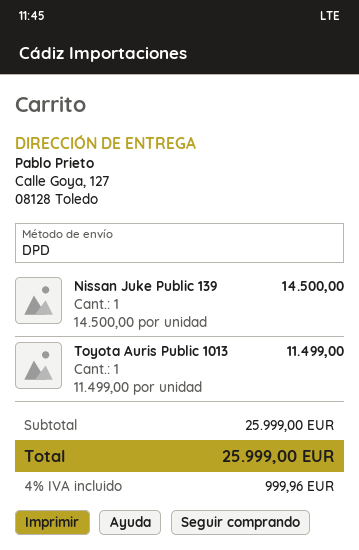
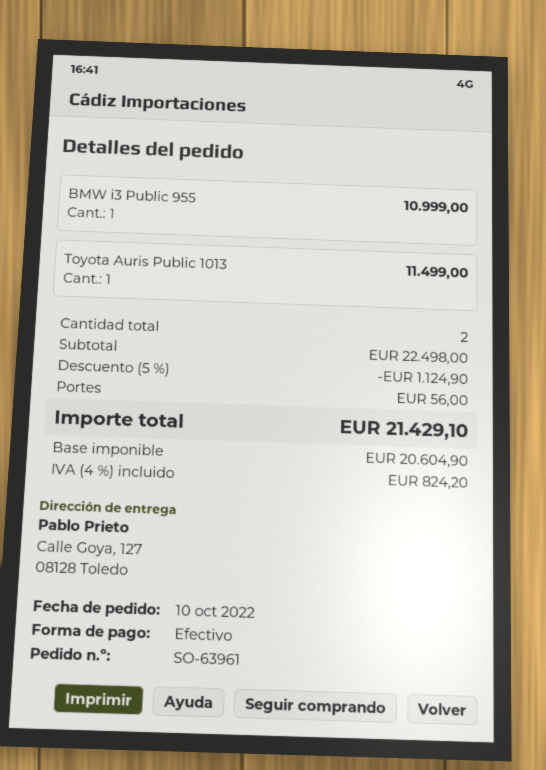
Nissan Juke Public 139: 1 for 14500.00 -> none
BMW i3 Public 955: none -> 1 for 10999.00
subtotal: 25999.00 -> 22498.00
discount: none -> 5% = 1124.90
shipping: none -> 56.00
tax: 4% = 999.96 -> 4% = 824.20
total: 25999.00 -> 21429.10

